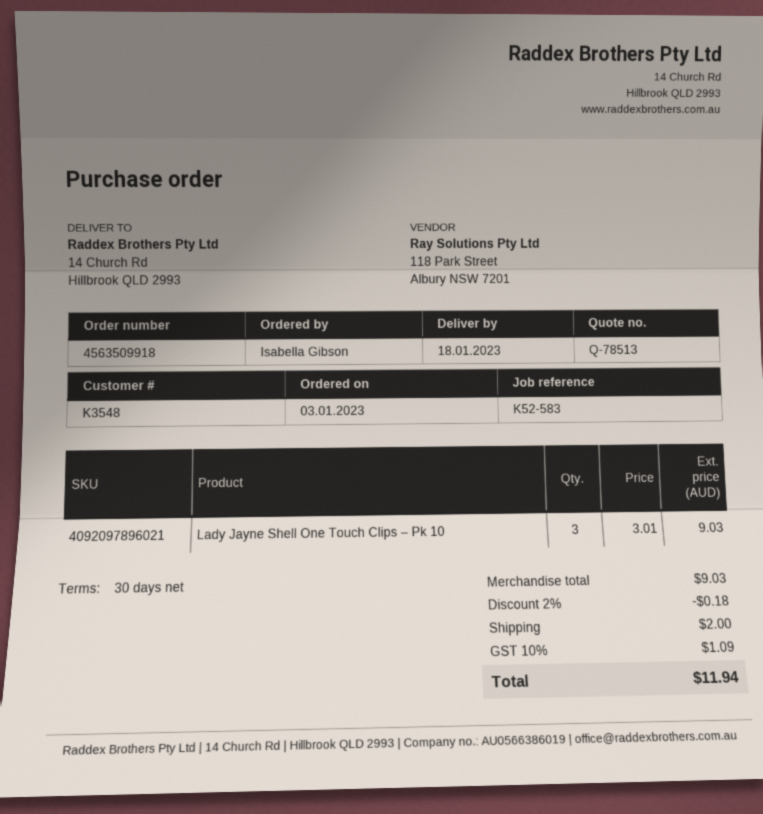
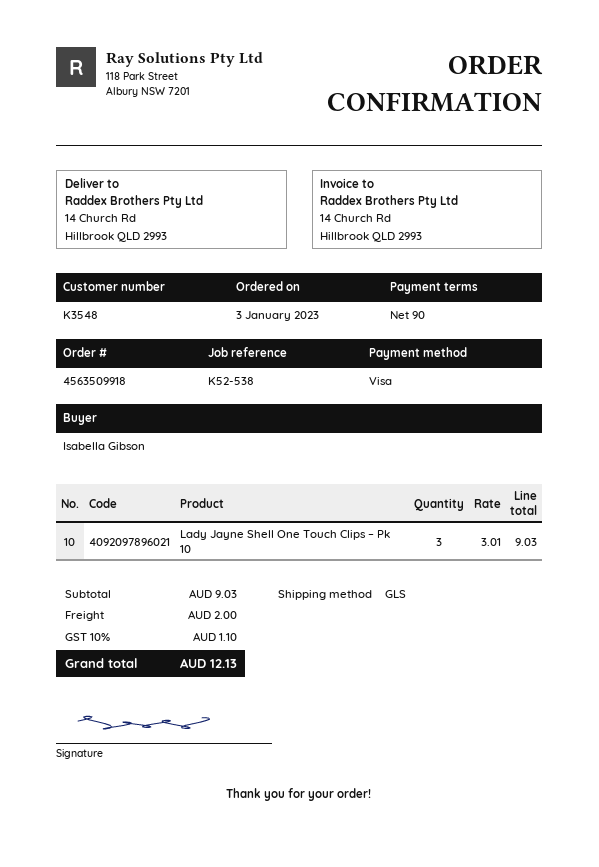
payment terms: 30 days -> 90 days
reference: K52-583 -> K52-538
discount: 2% = 0.18 -> none
tax: 10% = 1.09 -> 10% = 1.10
total: 11.94 -> 12.13

